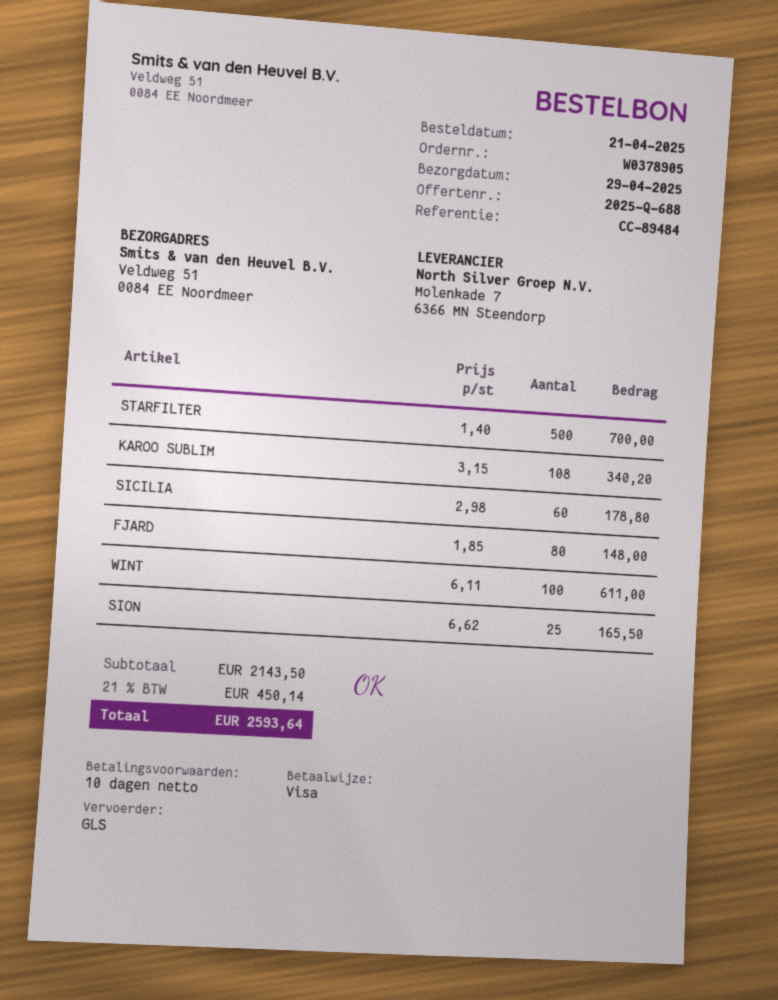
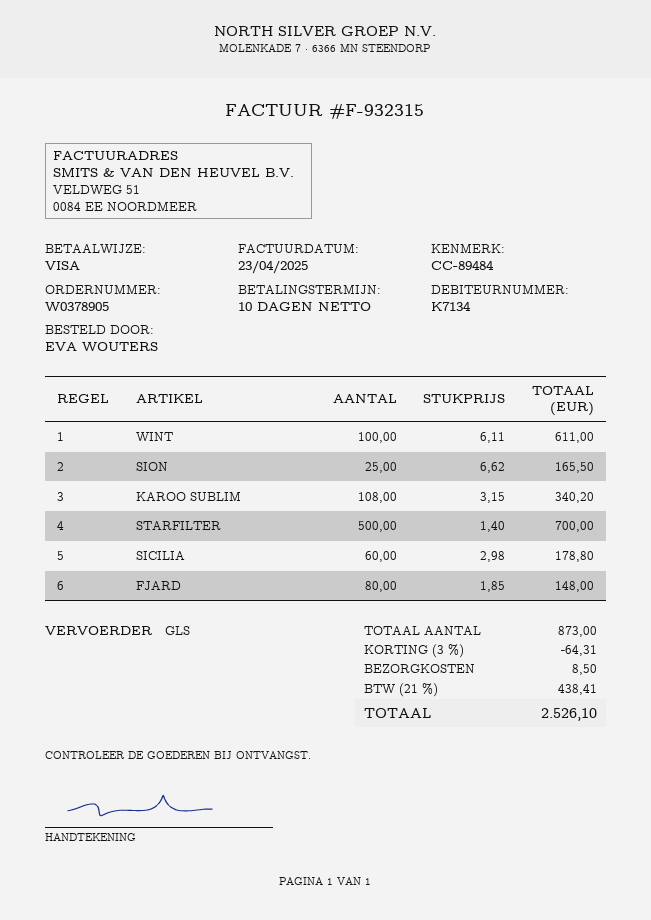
discount: none -> 3% = 64.31
shipping: none -> 8.50
tax: 21% = 450.14 -> 21% = 438.41
total: 2593.64 -> 2526.10

